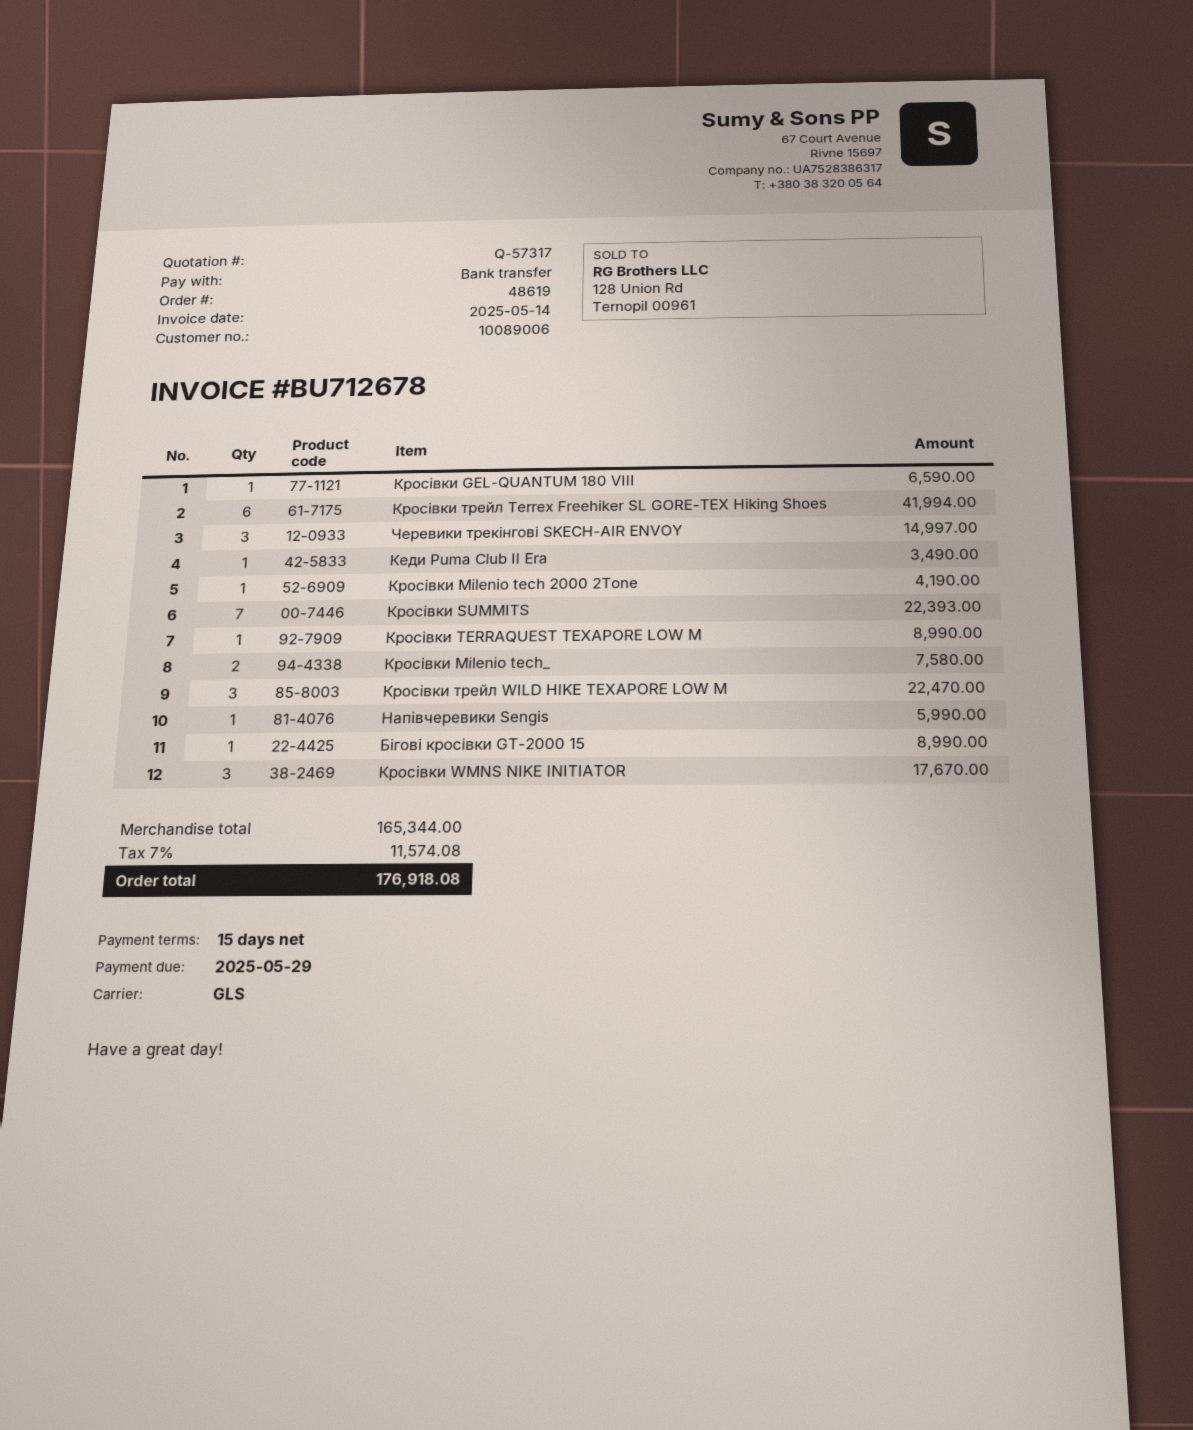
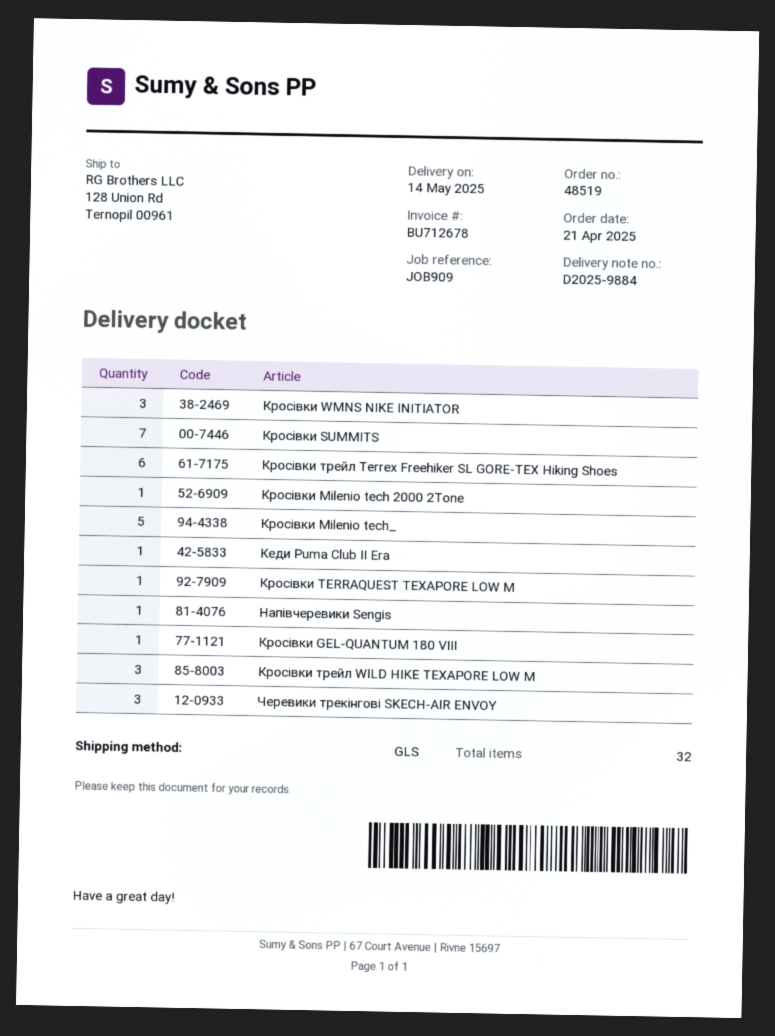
order number: 48619 -> 48519
Кросівки Milenio tech_: 2 -> 5
Бігові кросівки GT-2000 15: 1 -> none

